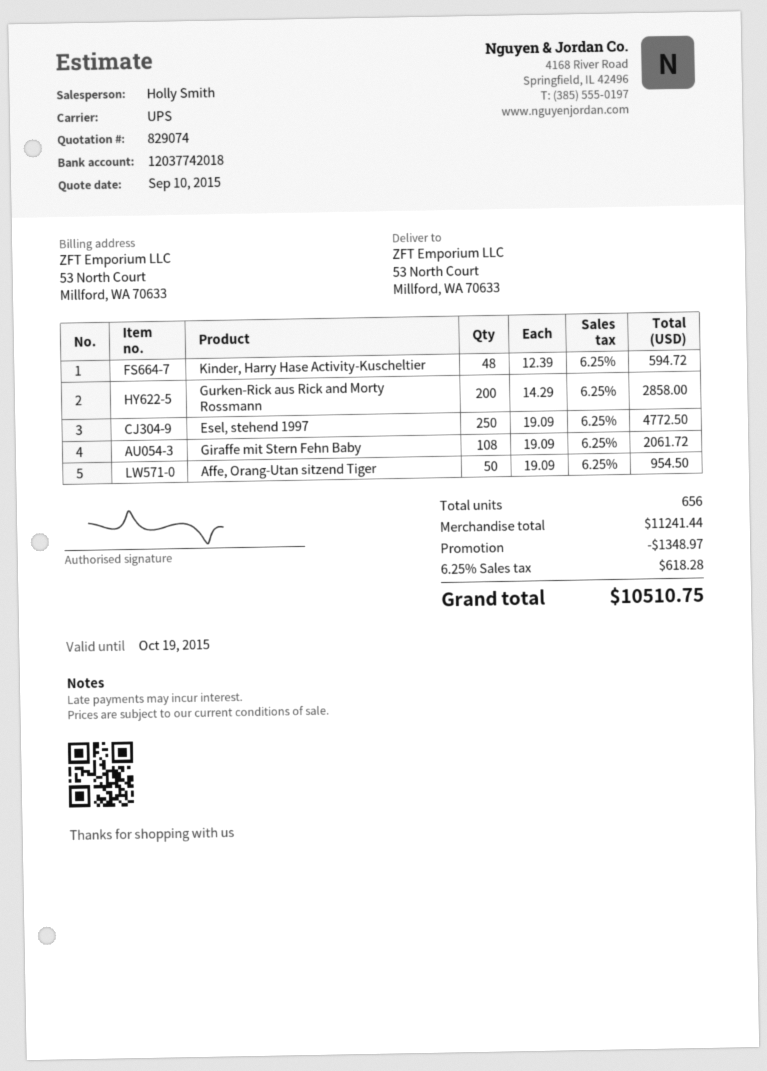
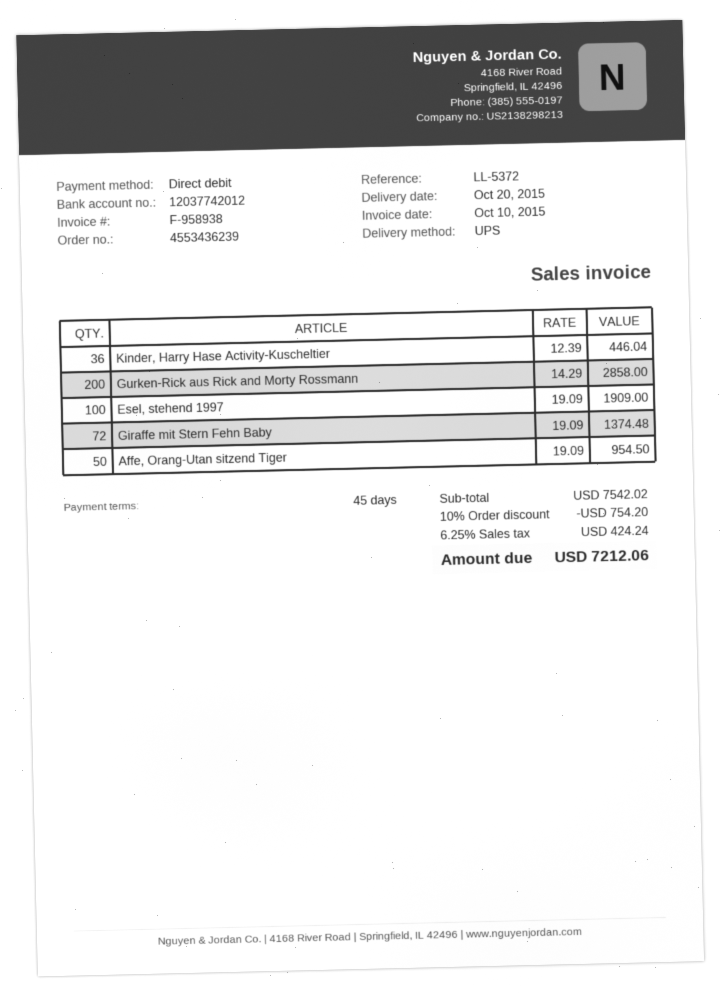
bank account: 12037742018 -> 12037742012
Kinder, Harry Hase Activity-Kuscheltier: 48 x 12.39 = 594.72 -> 36 x 12.39 = 446.04
Esel, stehend 1997: 250 x 19.09 = 4772.50 -> 100 x 19.09 = 1909.00
Giraffe mit Stern Fehn Baby: 108 x 19.09 = 2061.72 -> 72 x 19.09 = 1374.48
subtotal: 11241.44 -> 7542.02
discount: 1348.97 -> 754.20
tax: 6.25% = 618.28 -> 6.25% = 424.24
total: 10510.75 -> 7212.06

